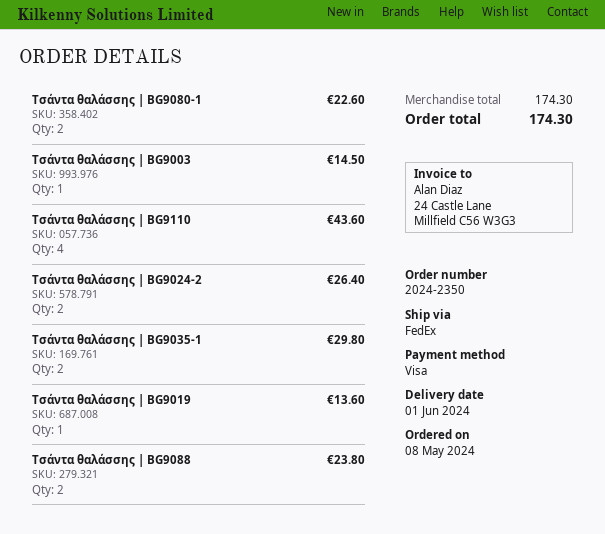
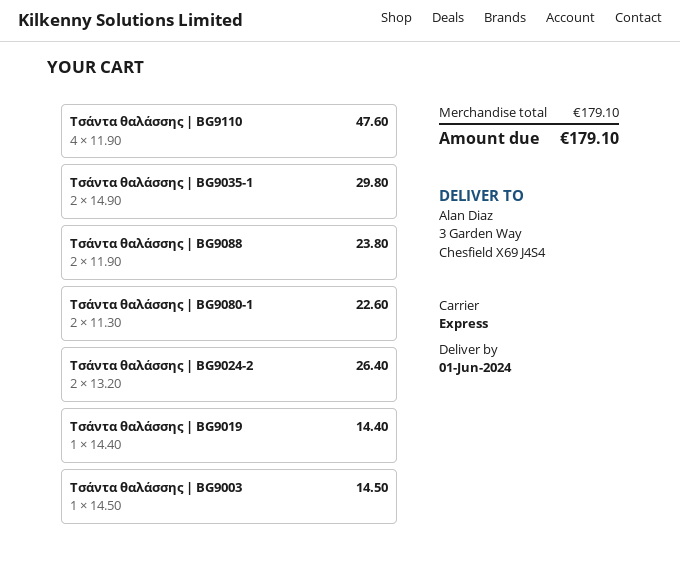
shipping method: FedEx -> express
Τσάντα θαλάσσης | BG9110: 4 for 43.60 -> 4 for 47.60
Τσάντα θαλάσσης | BG9019: 1 for 13.60 -> 1 for 14.40
subtotal: 174.30 -> 179.10
total: 174.30 -> 179.10

